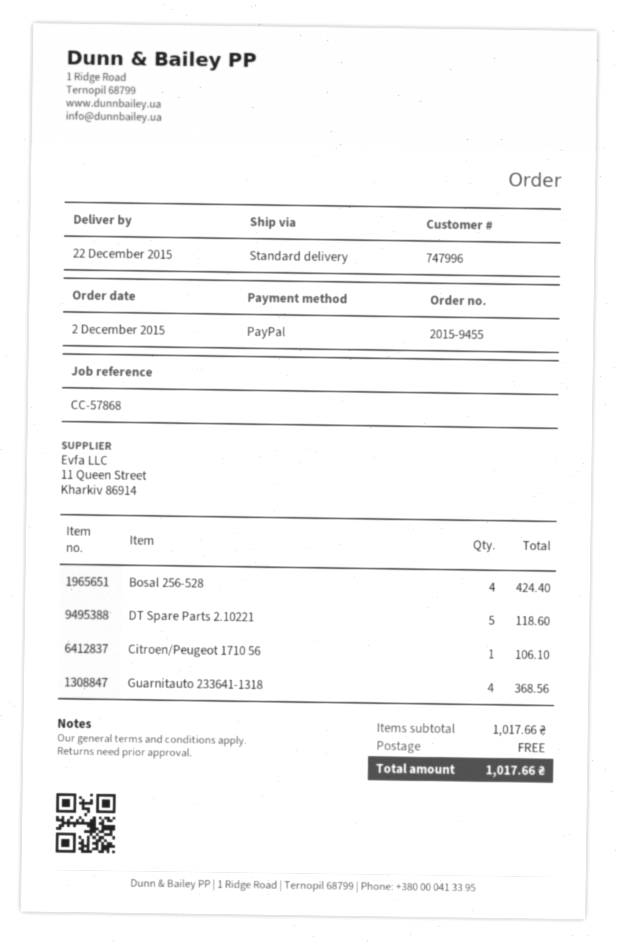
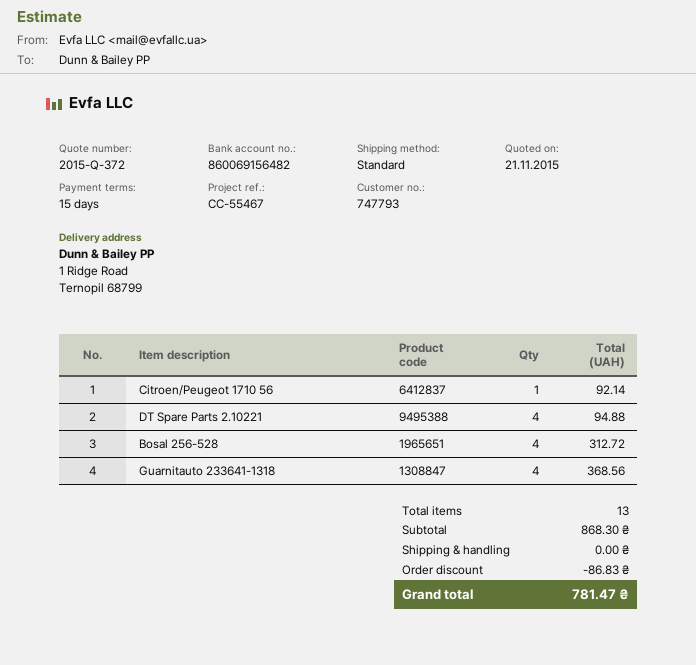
customer number: 747996 -> 747793
reference: CC-57868 -> CC-55467
Bosal 256-528: 4 for 424.40 -> 4 for 312.72
DT Spare Parts 2.10221: 5 for 118.60 -> 4 for 94.88
Citroen/Peugeot 1710 56: 1 for 106.10 -> 1 for 92.14
subtotal: 1017.66 -> 868.30
discount: none -> 86.83
total: 1017.66 -> 781.47

